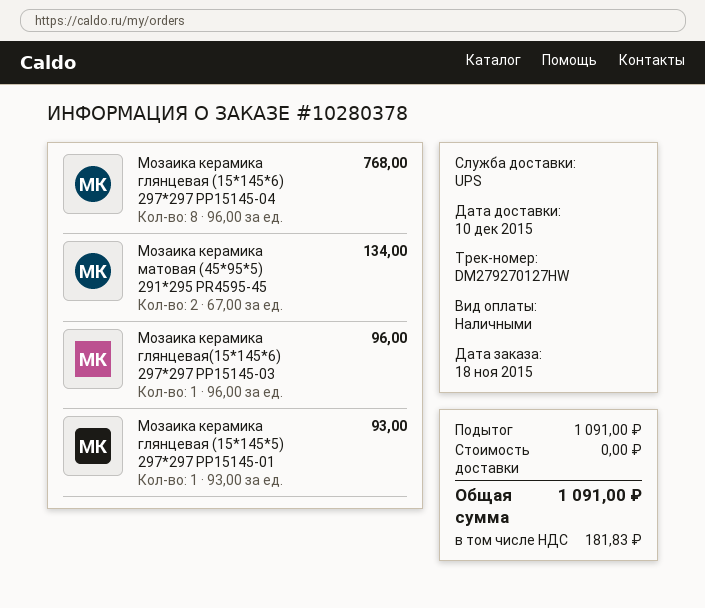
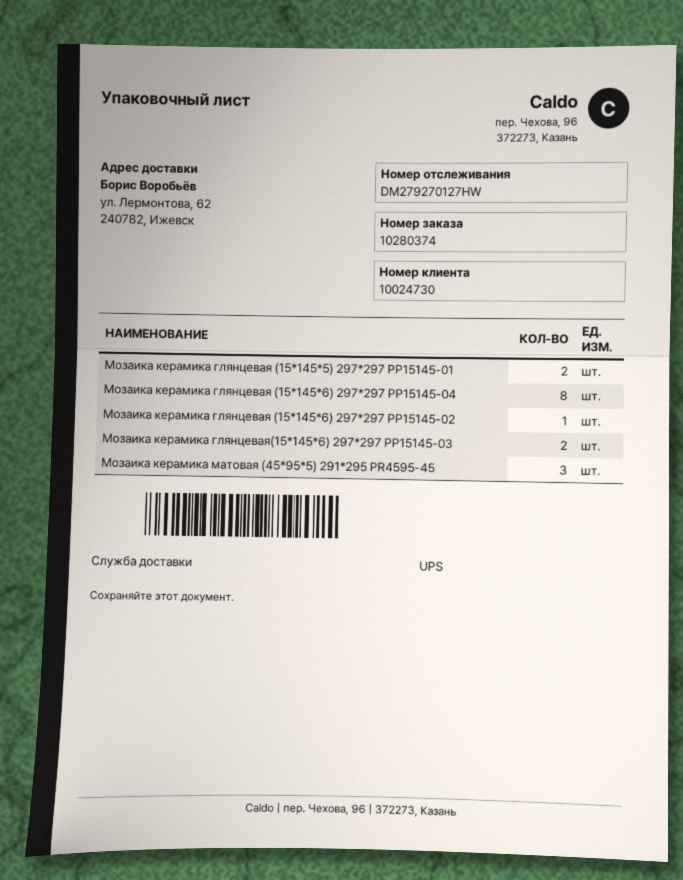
order number: 10280378 -> 10280374
Мозаика керамика матовая (45*95*5) 291*295 PR4595-45: 2 -> 3
Мозаика керамика глянцевая(15*145*6) 297*297 PP15145-03: 1 -> 2
Мозаика керамика глянцевая (15*145*5) 297*297 PP15145-01: 1 -> 2
Мозаика керамика глянцевая (15*145*6) 297*297 PP15145-02: none -> 1

